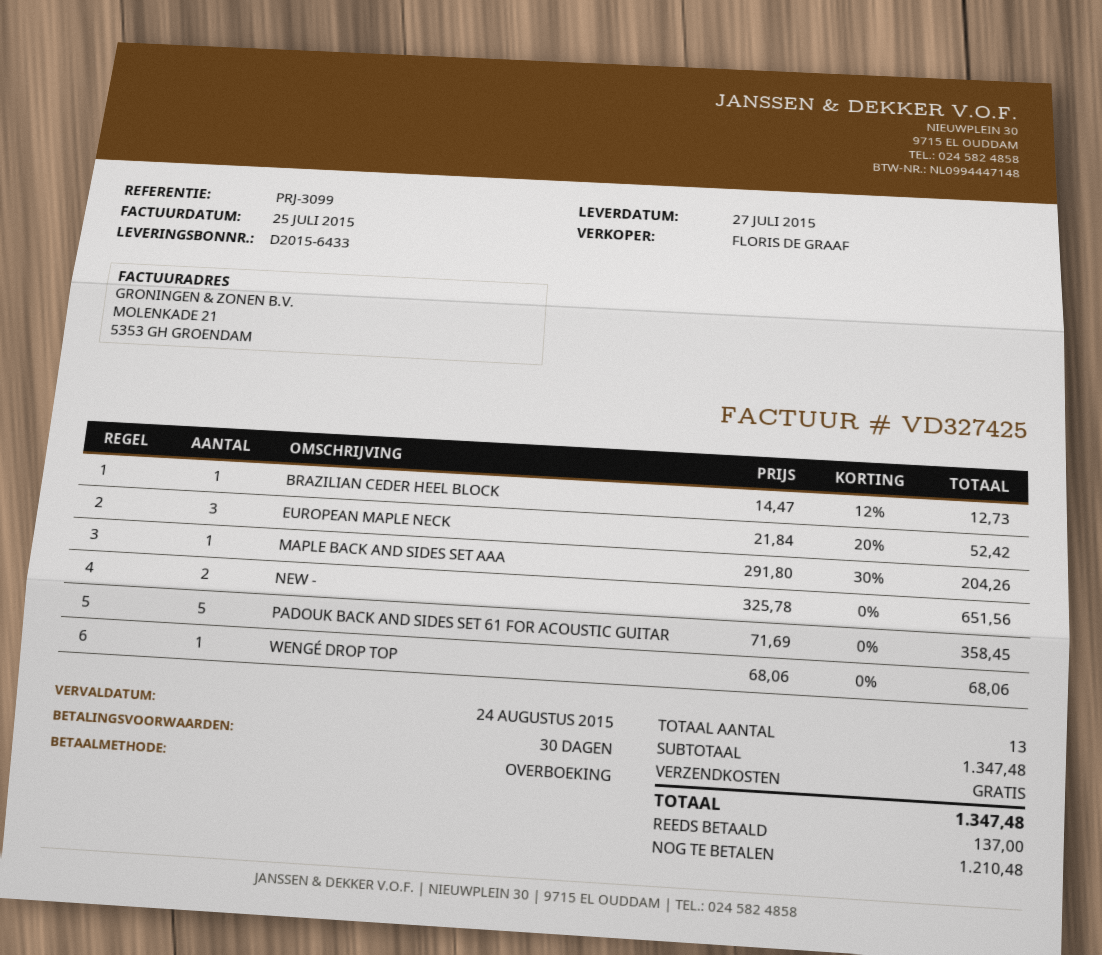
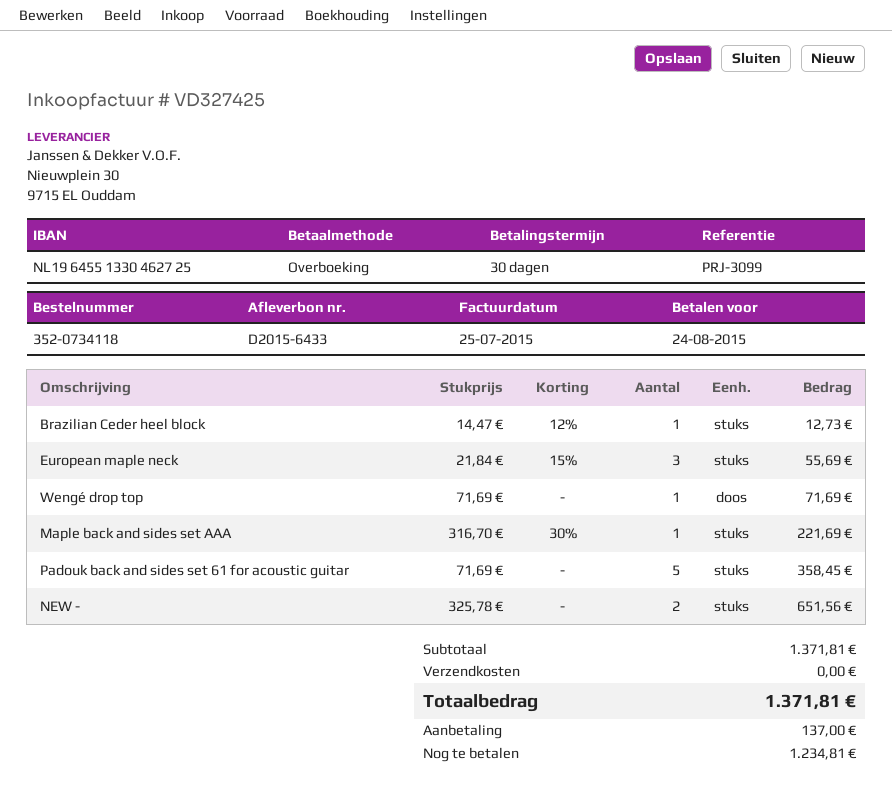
EUROPEAN MAPLE NECK: 3 x 21.84 - 20% = 52.42 -> 3 x 21.84 - 15% = 55.69
MAPLE BACK AND SIDES SET AAA: 1 x 291.80 - 30% = 204.26 -> 1 x 316.70 - 30% = 221.69
WENGÉ DROP TOP: 1 x 68.06 = 68.06 -> 1 x 71.69 = 71.69
subtotal: 1347.48 -> 1371.81
total: 1347.48 -> 1371.81
balance: 1210.48 -> 1234.81

